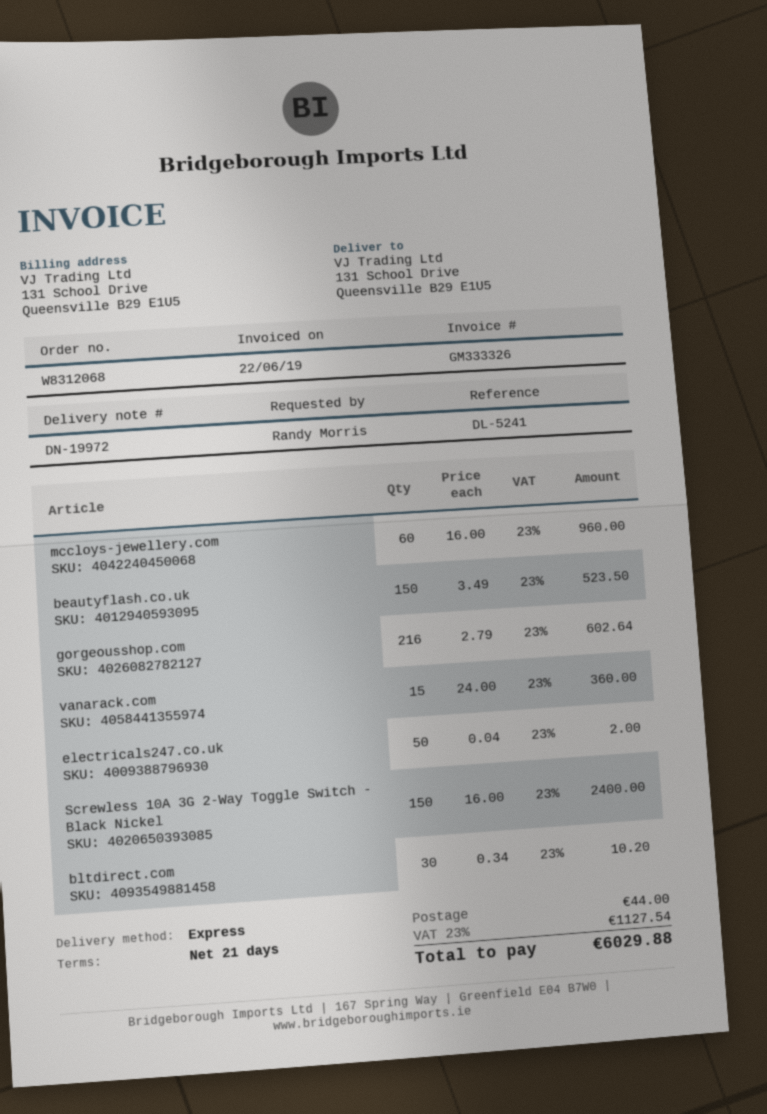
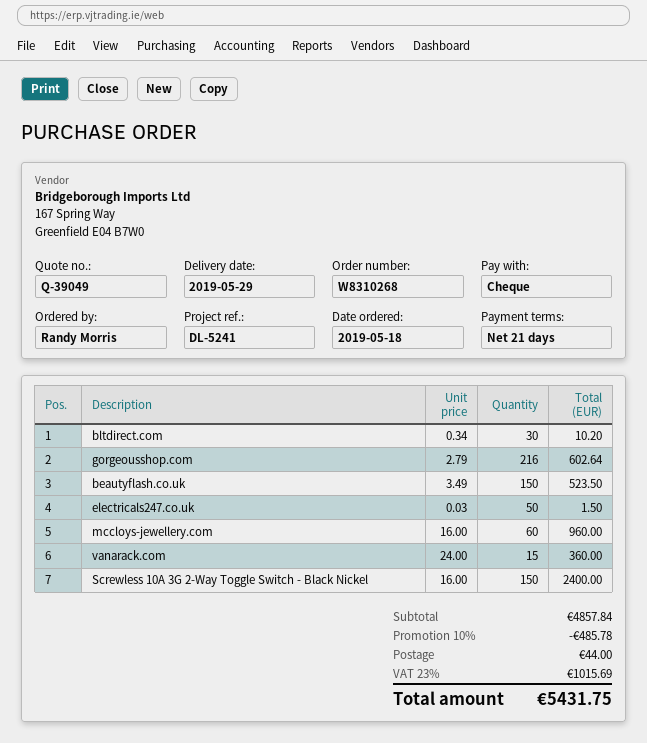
order number: W8312068 -> W8310268
electricals247.co.uk: 50 x 0.04 = 2.00 -> 50 x 0.03 = 1.50
discount: none -> 10% = 485.78
tax: 23% = 1127.54 -> 23% = 1015.69
total: 6029.88 -> 5431.75

